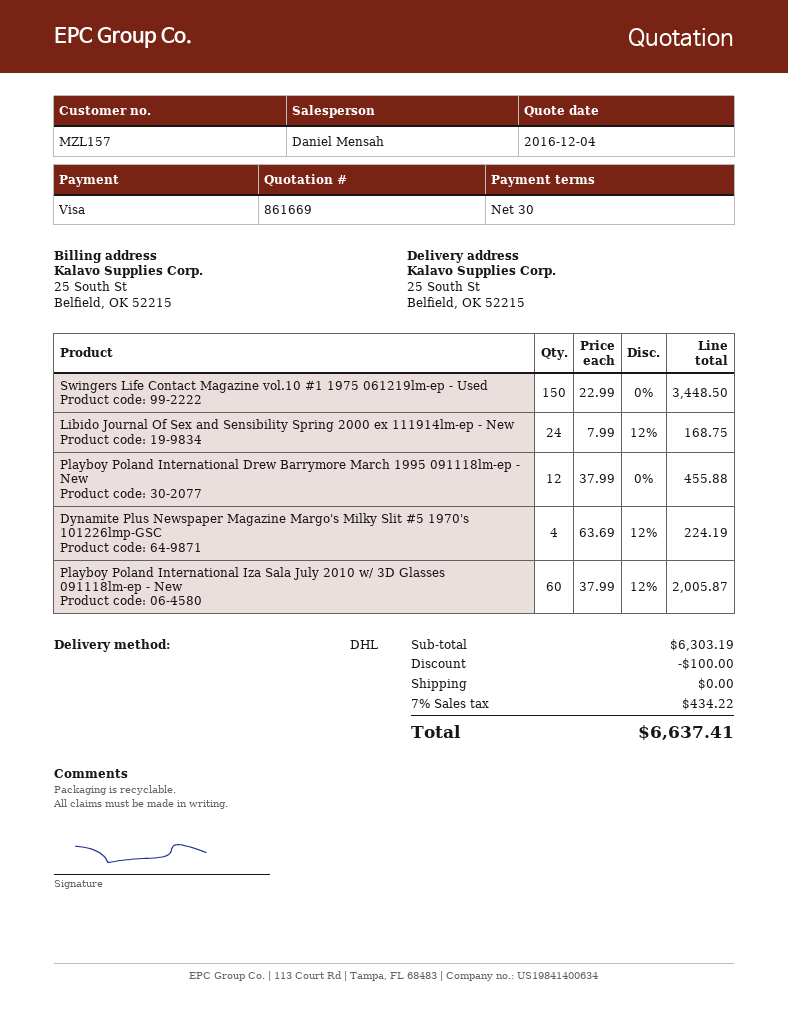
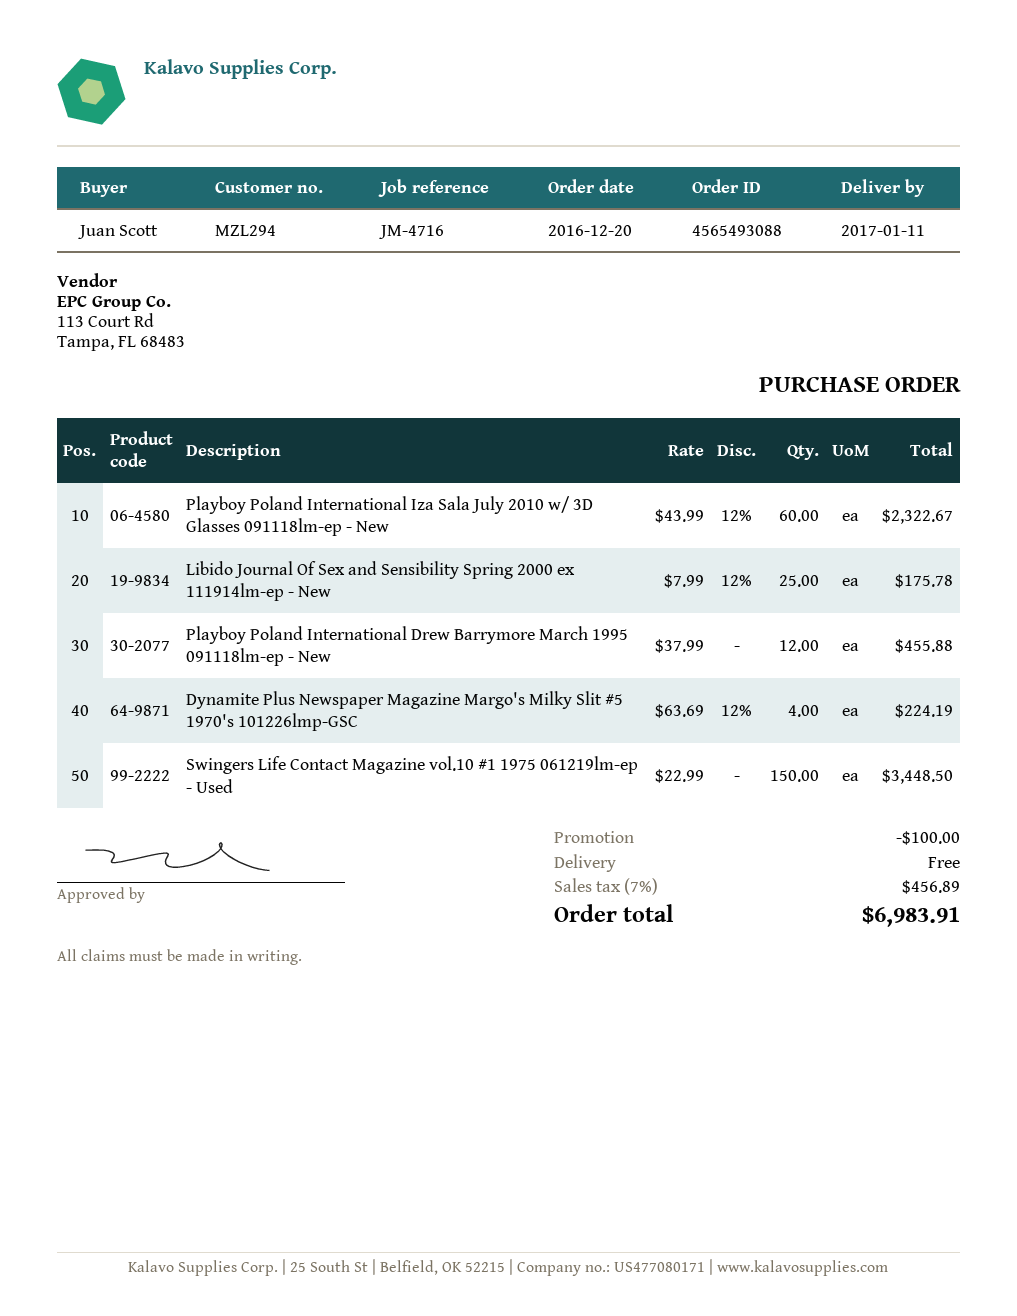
customer number: MZL157 -> MZL294
Libido Journal Of Sex and Sensibility Spring 2000 ex 111914lm-ep - New: 24 x 7.99 - 12% = 168.75 -> 25 x 7.99 - 12% = 175.78
Playboy Poland International Iza Sala July 2010 w/ 3D Glasses 091118lm-ep - New: 60 x 37.99 - 12% = 2005.87 -> 60 x 43.99 - 12% = 2322.67
tax: 7% = 434.22 -> 7% = 456.89
total: 6637.41 -> 6983.91

